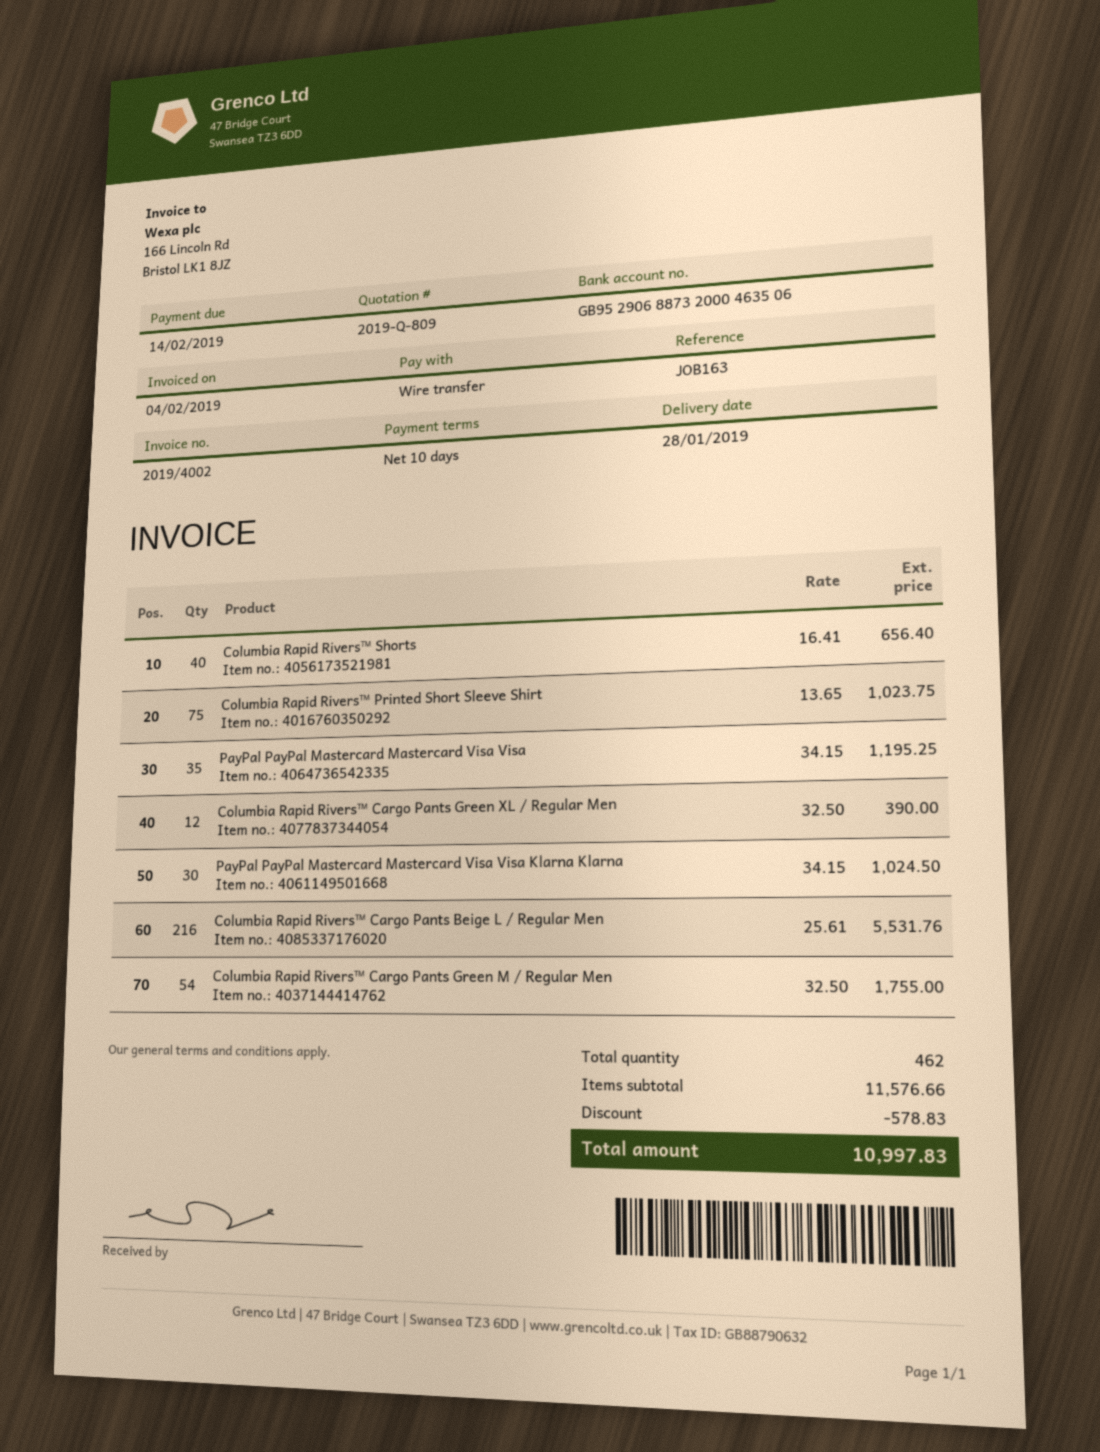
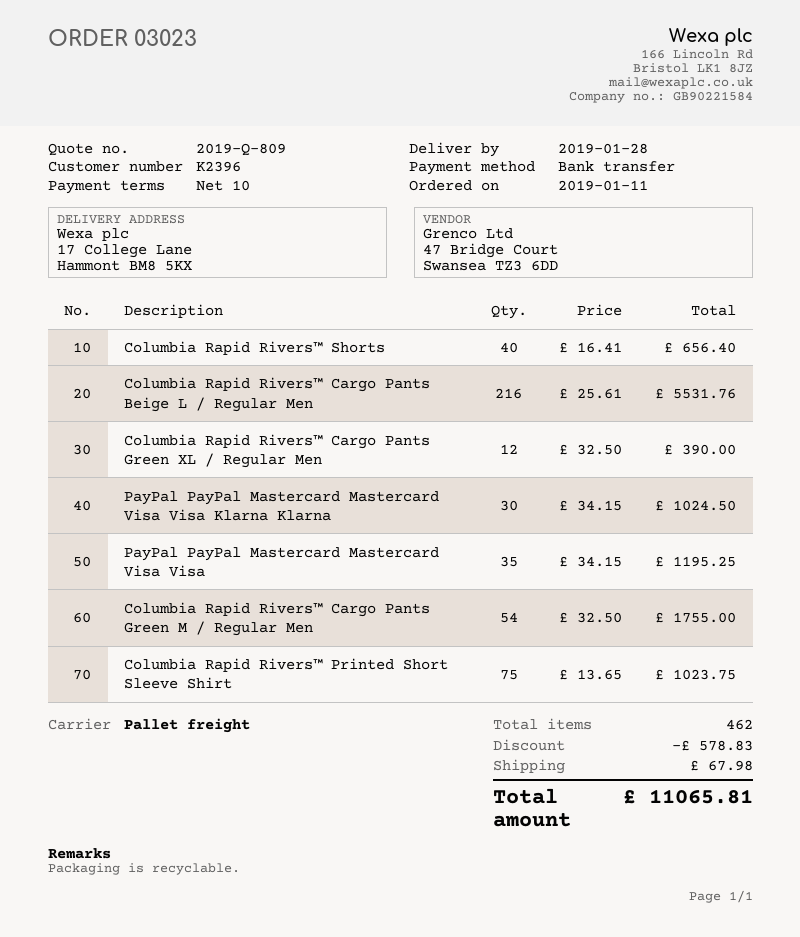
shipping: none -> 67.98
total: 10997.83 -> 11065.81

